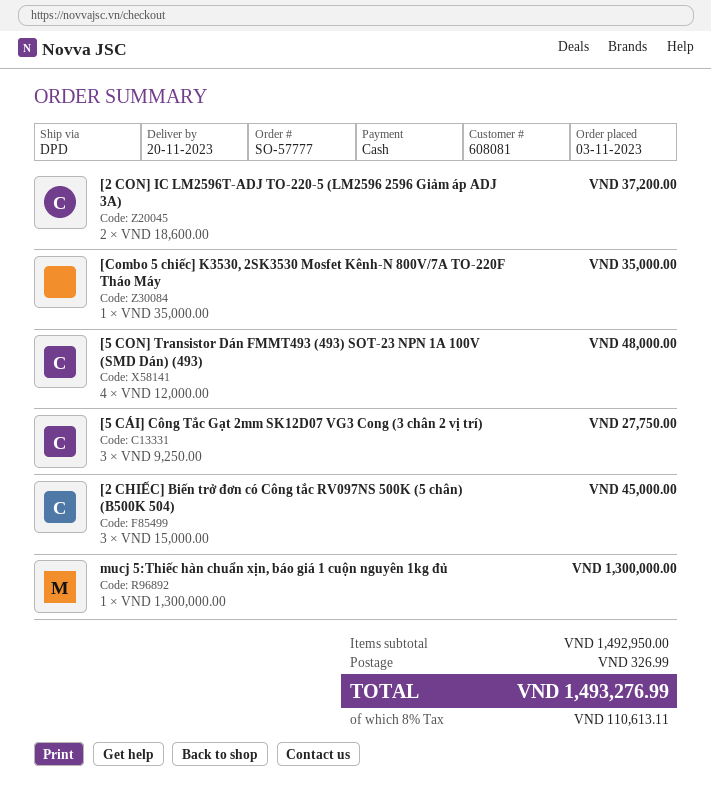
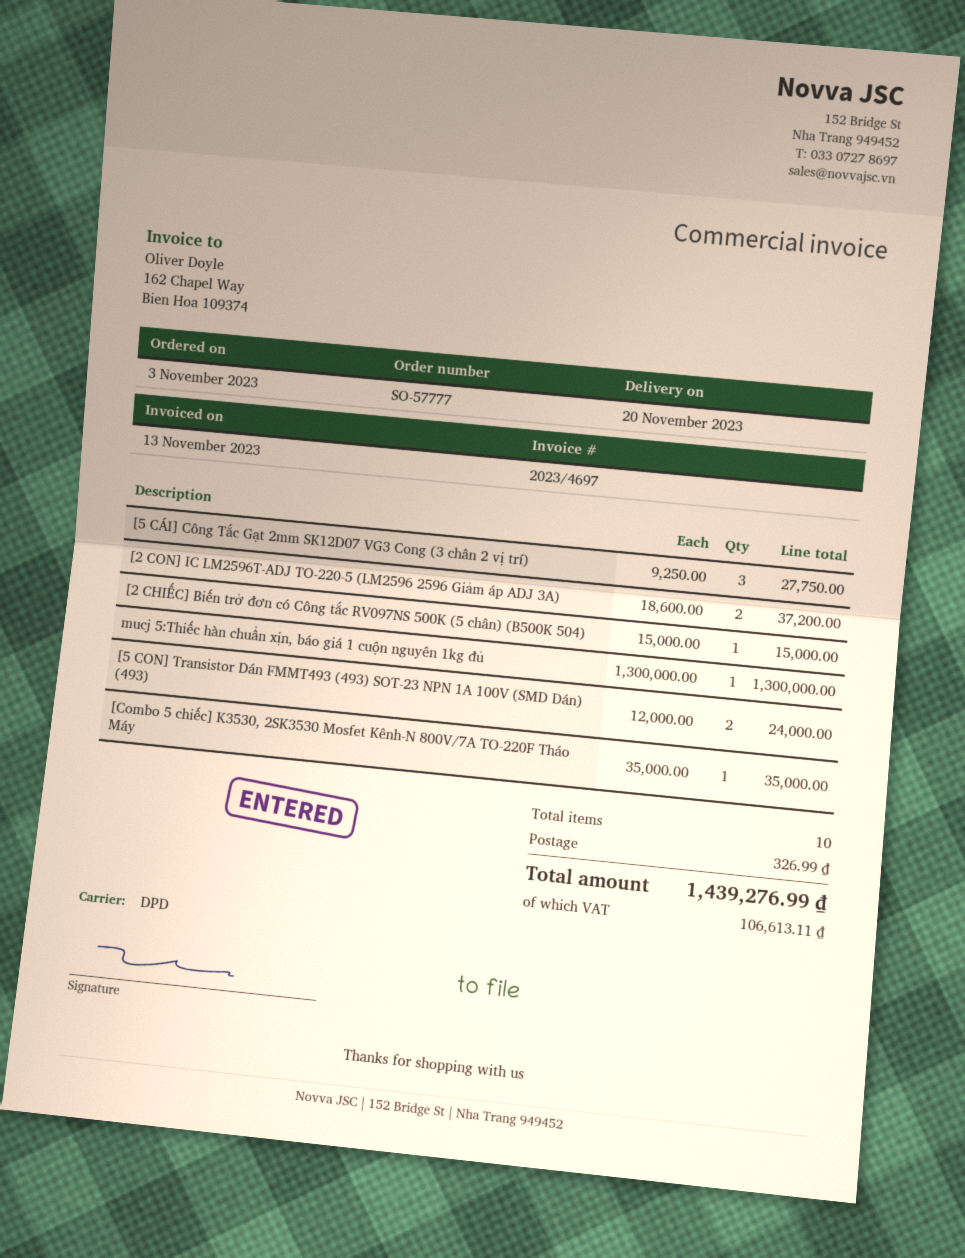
[5 CON] Transistor Dán FMMT493 (493) SOT-23 NPN 1A 100V (SMD Dán) (493): 4 x 12000.00 = 48000.00 -> 2 x 12000.00 = 24000.00
[2 CHIẾC] Biến trở đơn có Công tắc RV097NS 500K (5 chân) (B500K 504): 3 x 15000.00 = 45000.00 -> 1 x 15000.00 = 15000.00
tax: 110613.11 -> 106613.11
total: 1493276.99 -> 1439276.99

